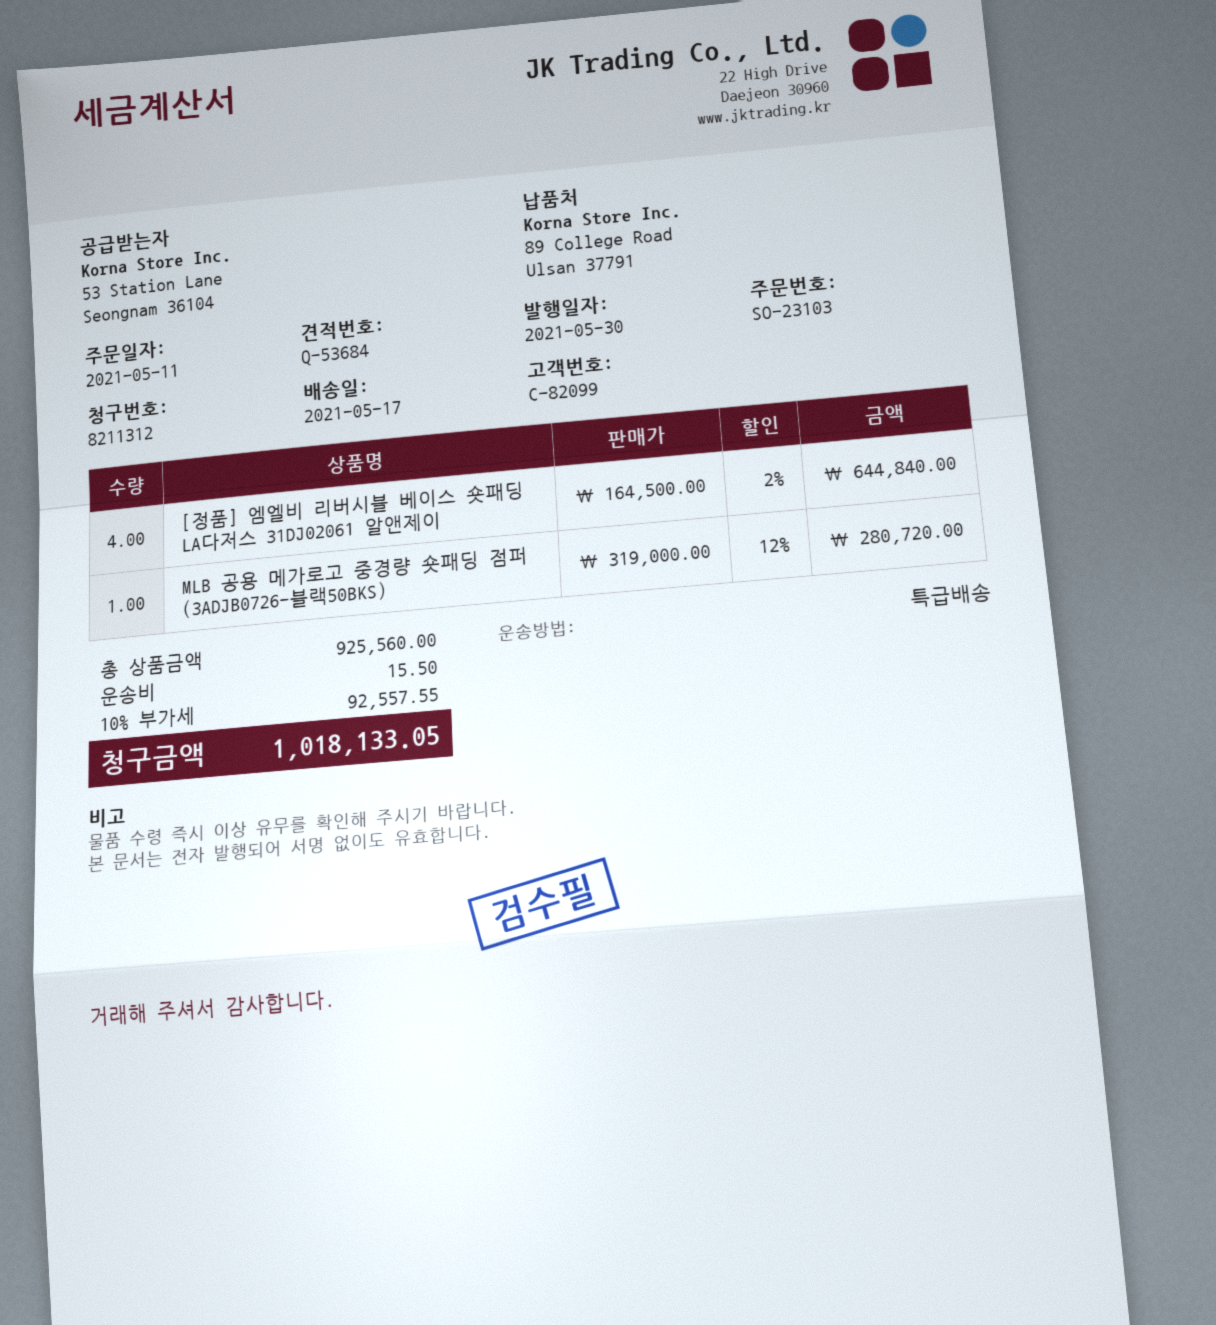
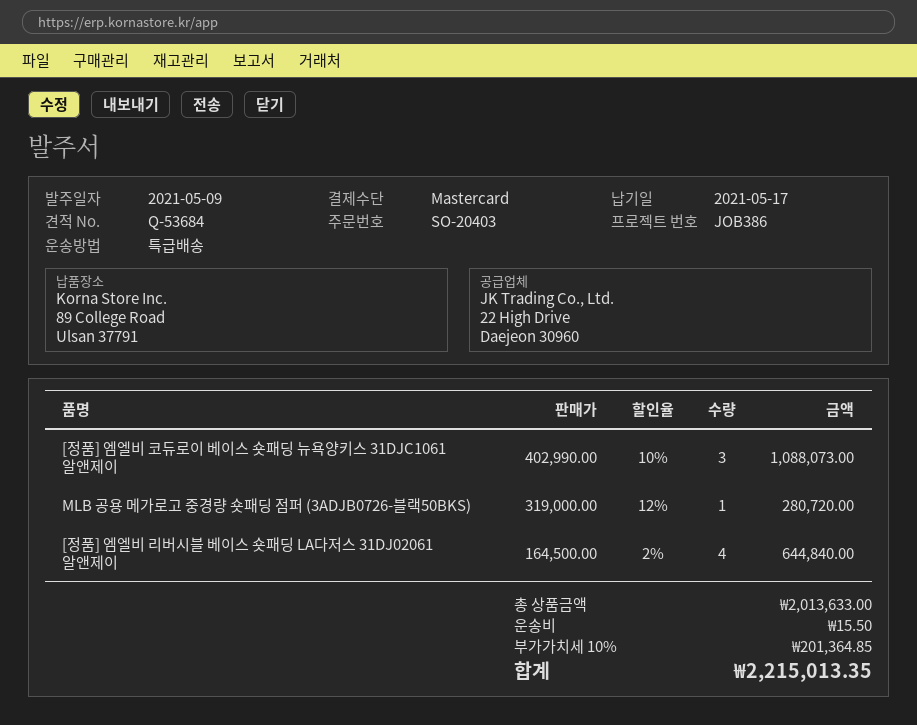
order number: SO-23103 -> SO-20403
order date: 2021-05-11 -> 2021-05-09
[정품] 엠엘비 코듀로이 베이스 숏패딩 뉴욕양키스 31DJC1061 알앤제이: none -> 3 x 402990.00 - 10% = 1088073.00
subtotal: 925560.00 -> 2013633.00
tax: 10% = 92557.55 -> 10% = 201364.85
total: 1018133.05 -> 2215013.35

